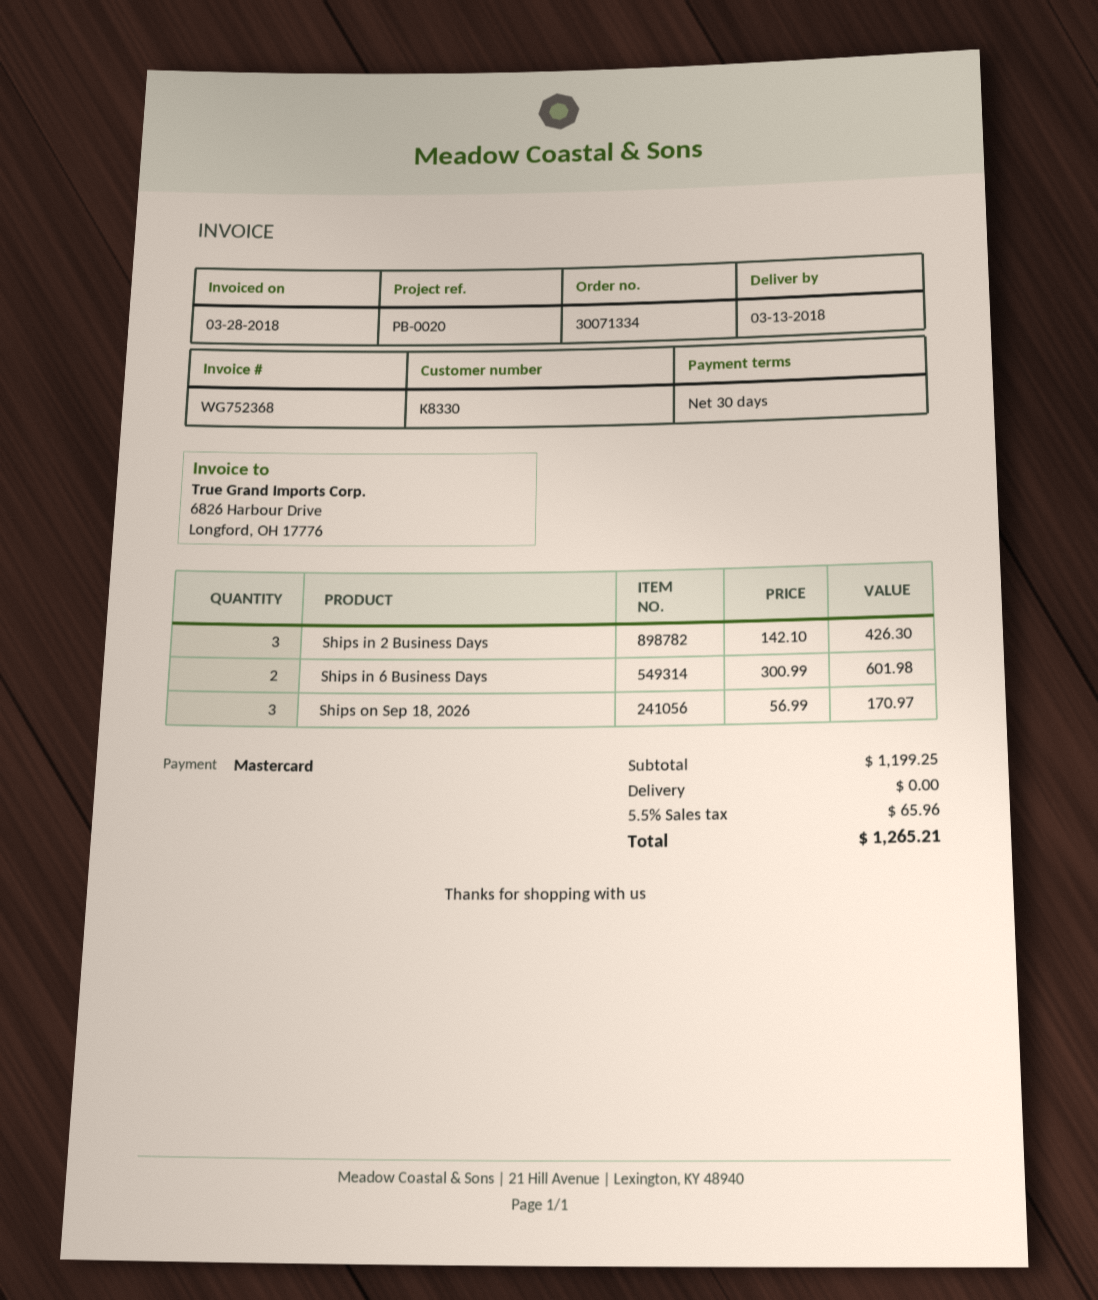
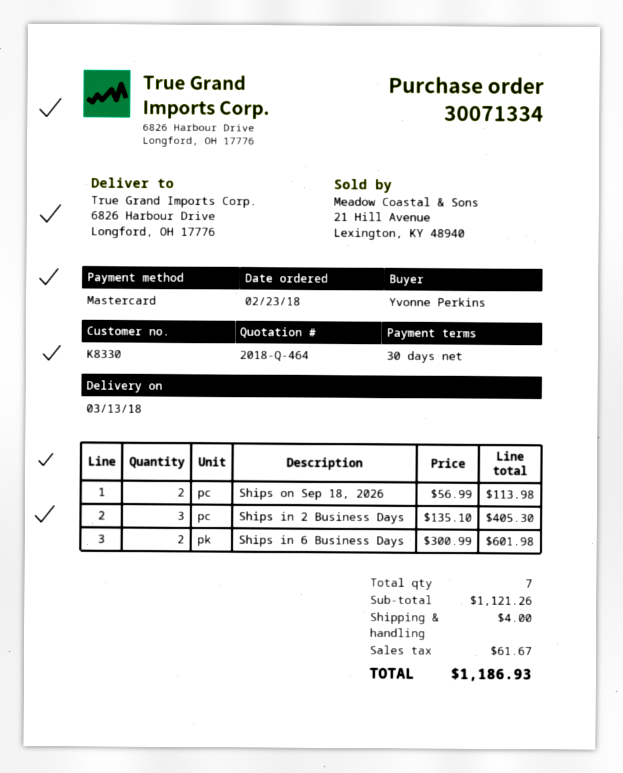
Ships in 2 Business Days: 3 x 142.10 = 426.30 -> 3 x 135.10 = 405.30
Ships on Sep 18, 2026: 3 x 56.99 = 170.97 -> 2 x 56.99 = 113.98
subtotal: 1199.25 -> 1121.26
shipping: 0.00 -> 4.00
tax: 65.96 -> 61.67
total: 1265.21 -> 1186.93

